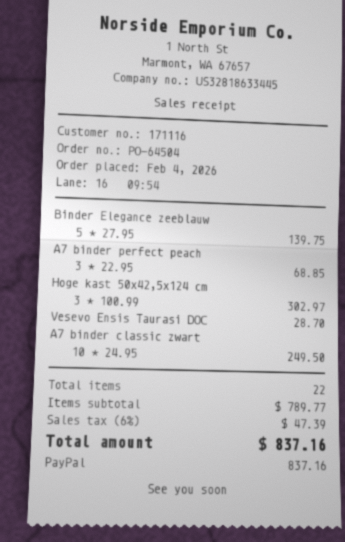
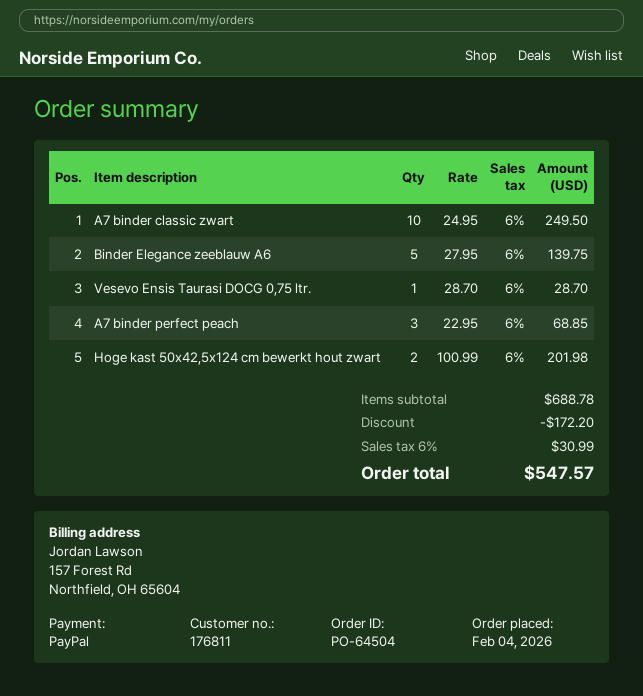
customer number: 171116 -> 176811
Hoge kast 50x42,5x124 cm: 3 x 100.99 = 302.97 -> 2 x 100.99 = 201.98
subtotal: 789.77 -> 688.78
discount: none -> 172.20
tax: 6% = 47.39 -> 6% = 30.99
total: 837.16 -> 547.57

